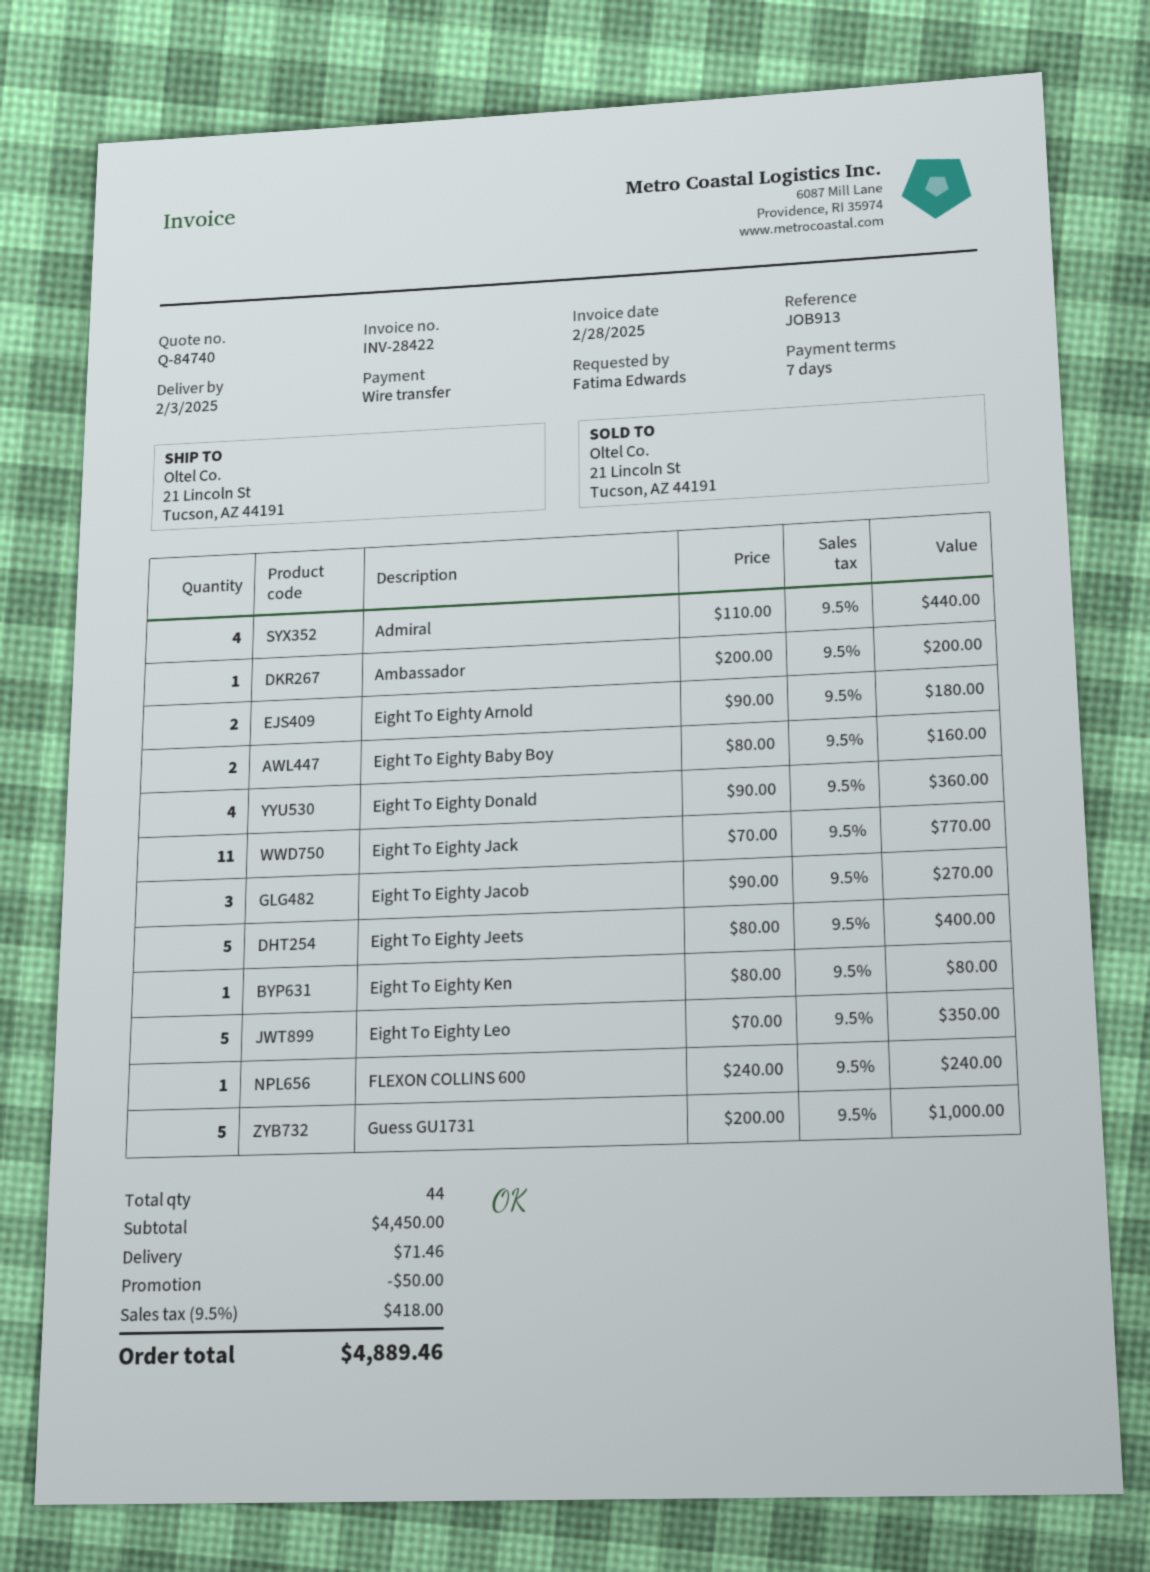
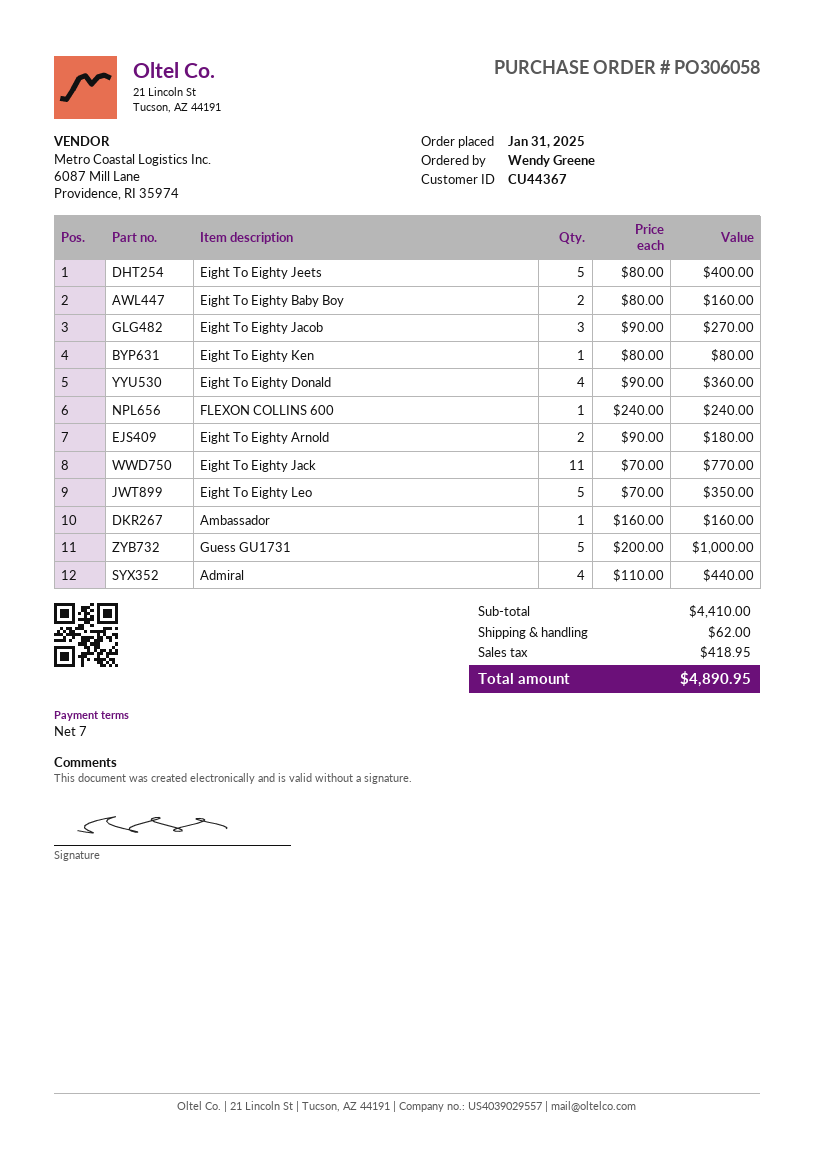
ordered by: Fatima Edwards -> Wendy Greene
Ambassador: 1 x 200.00 = 200.00 -> 1 x 160.00 = 160.00
subtotal: 4450.00 -> 4410.00
discount: 50.00 -> none
shipping: 71.46 -> 62.00
tax: 418.00 -> 418.95
total: 4889.46 -> 4890.95

